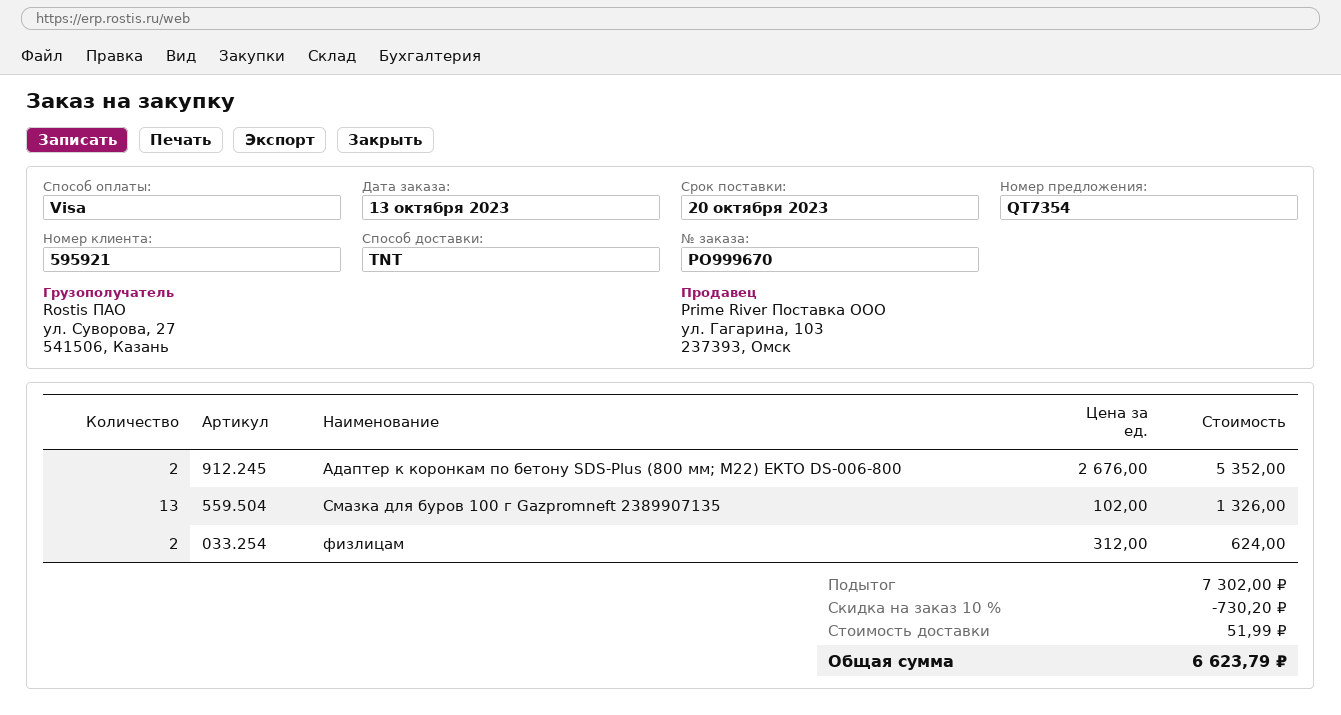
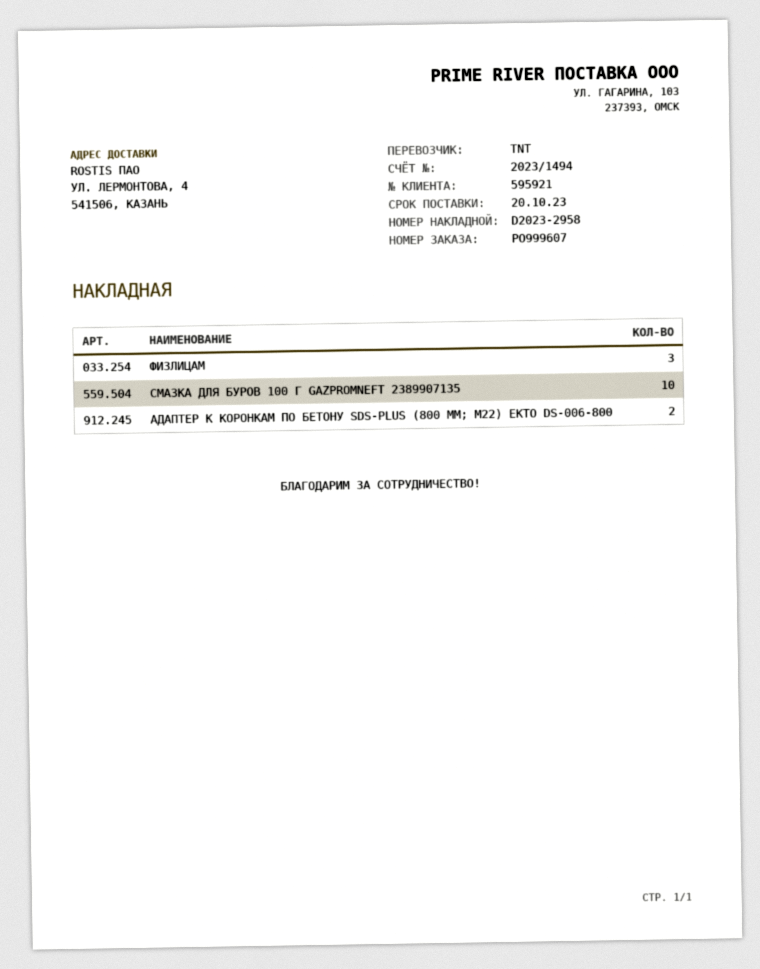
order number: PO999670 -> PO999607
ship to: ул. Суворова, 27, 541506, Казань -> УЛ. ЛЕРМОНТОВА, 4, 541506, КАЗАНЬ
Смазка для буров 100 г Gazpromneft 2389907135: 13 -> 10
физлицам: 2 -> 3

